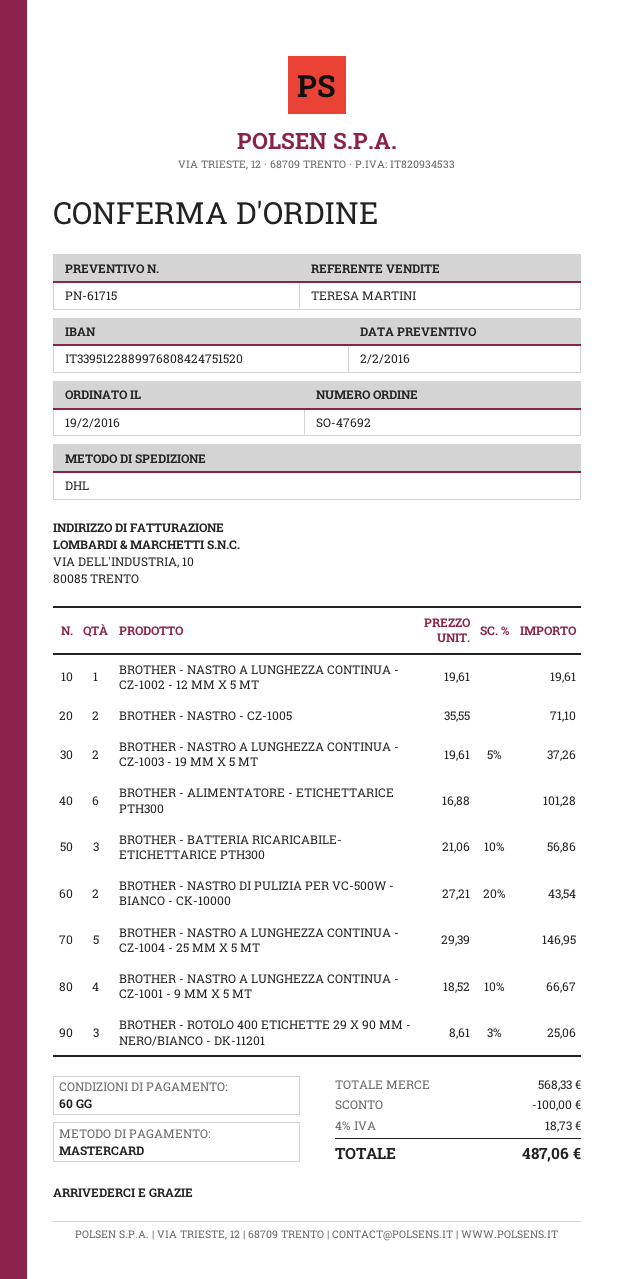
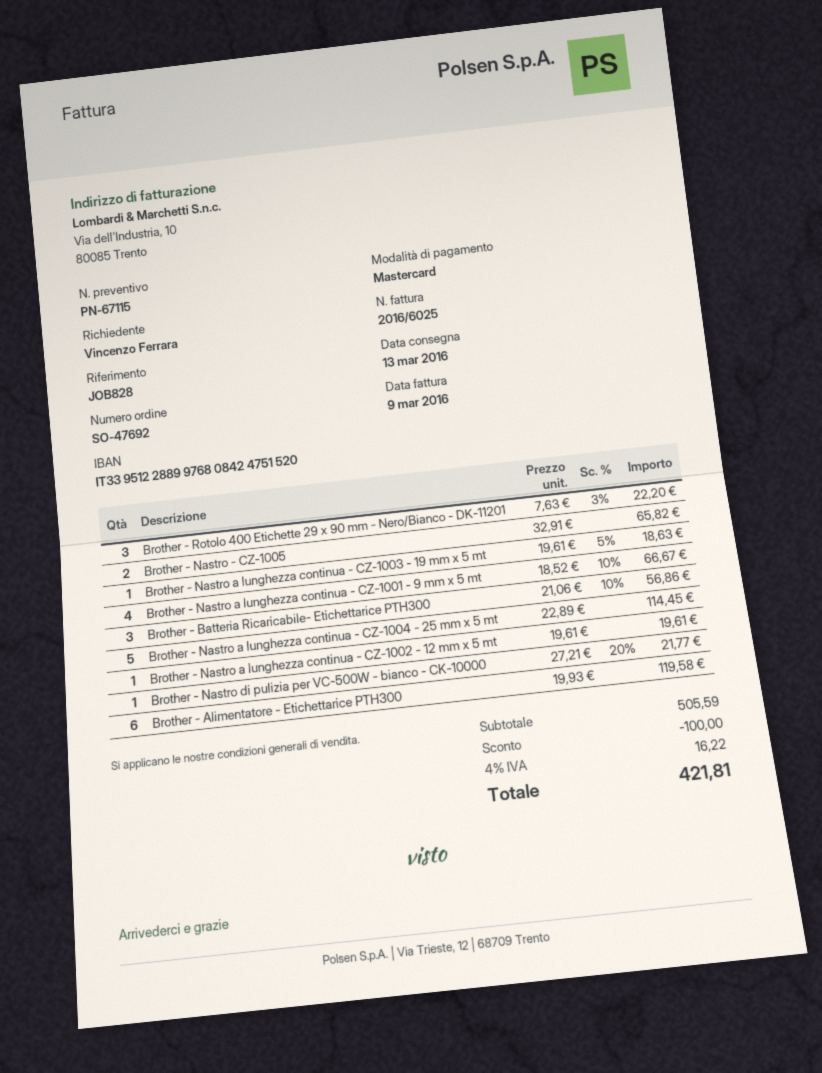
quote number: PN-61715 -> PN-67115
BROTHER - NASTRO - CZ-1005: 2 x 35.55 = 71.10 -> 2 x 32.91 = 65.82
BROTHER - NASTRO A LUNGHEZZA CONTINUA - CZ-1003 - 19 MM X 5 MT: 2 x 19.61 - 5% = 37.26 -> 1 x 19.61 - 5% = 18.63
BROTHER - ALIMENTATORE - ETICHETTARICE PTH300: 6 x 16.88 = 101.28 -> 6 x 19.93 = 119.58
BROTHER - NASTRO DI PULIZIA PER VC-500W - BIANCO - CK-10000: 2 x 27.21 - 20% = 43.54 -> 1 x 27.21 - 20% = 21.77
BROTHER - NASTRO A LUNGHEZZA CONTINUA - CZ-1004 - 25 MM X 5 MT: 5 x 29.39 = 146.95 -> 5 x 22.89 = 114.45
BROTHER - ROTOLO 400 ETICHETTE 29 X 90 MM - NERO/BIANCO - DK-11201: 3 x 8.61 - 3% = 25.06 -> 3 x 7.63 - 3% = 22.20
subtotal: 568.33 -> 505.59
tax: 4% = 18.73 -> 4% = 16.22
total: 487.06 -> 421.81

